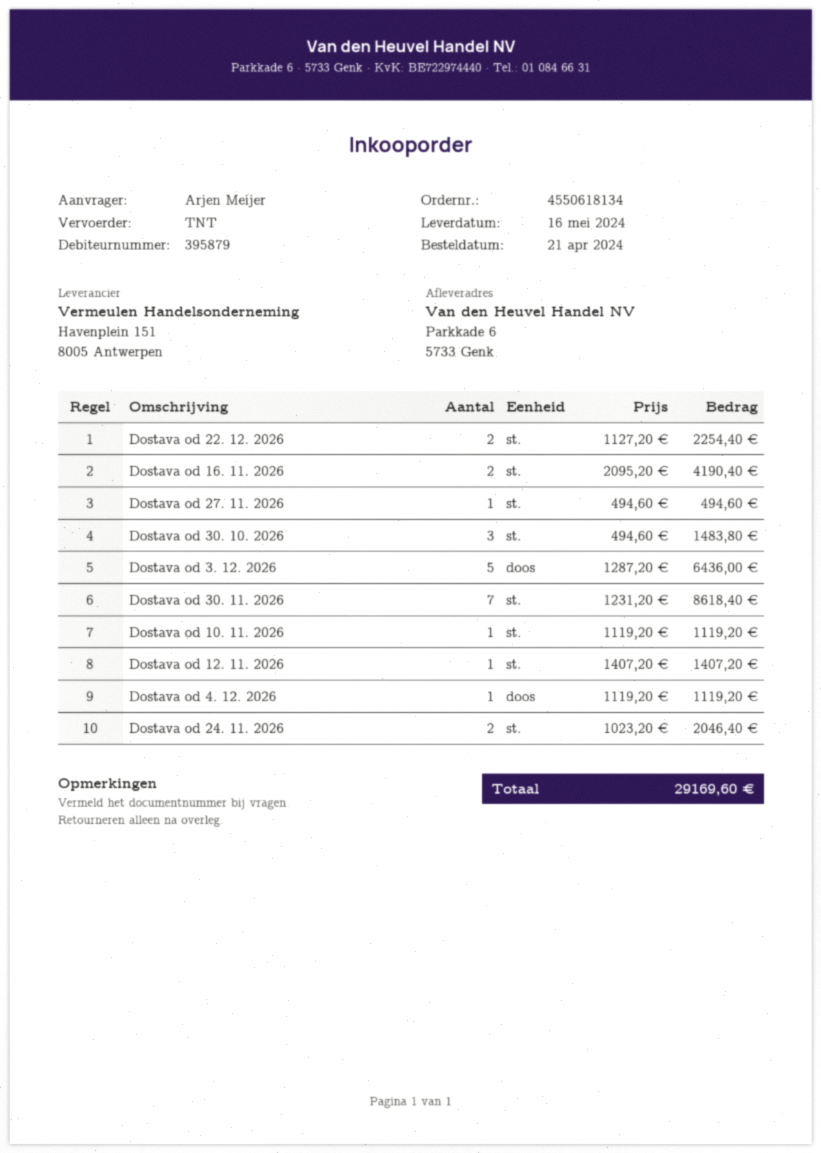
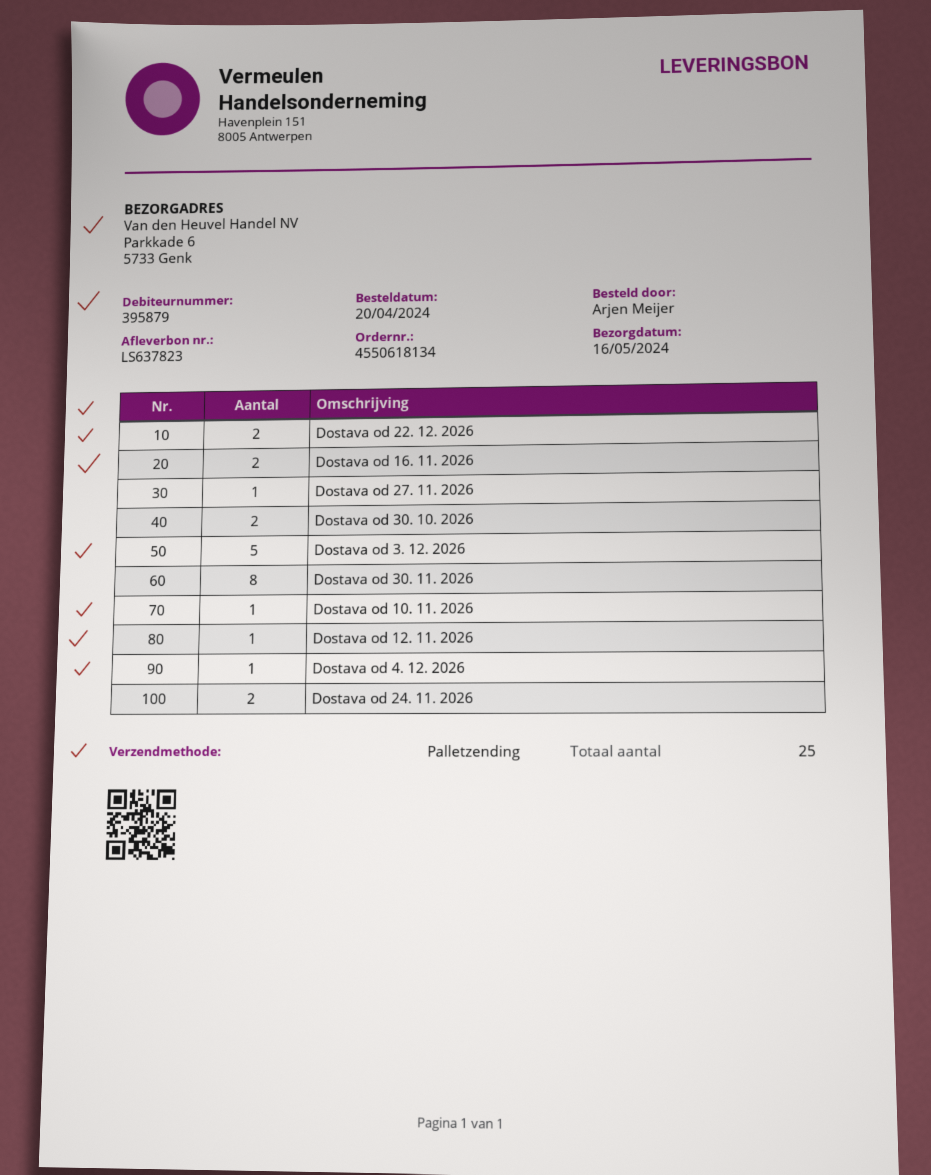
order date: 2024-04-21 -> 2024-04-20
shipping method: TNT -> pallet freight
Dostava od 30. 10. 2026: 3 -> 2
Dostava od 30. 11. 2026: 7 -> 8

